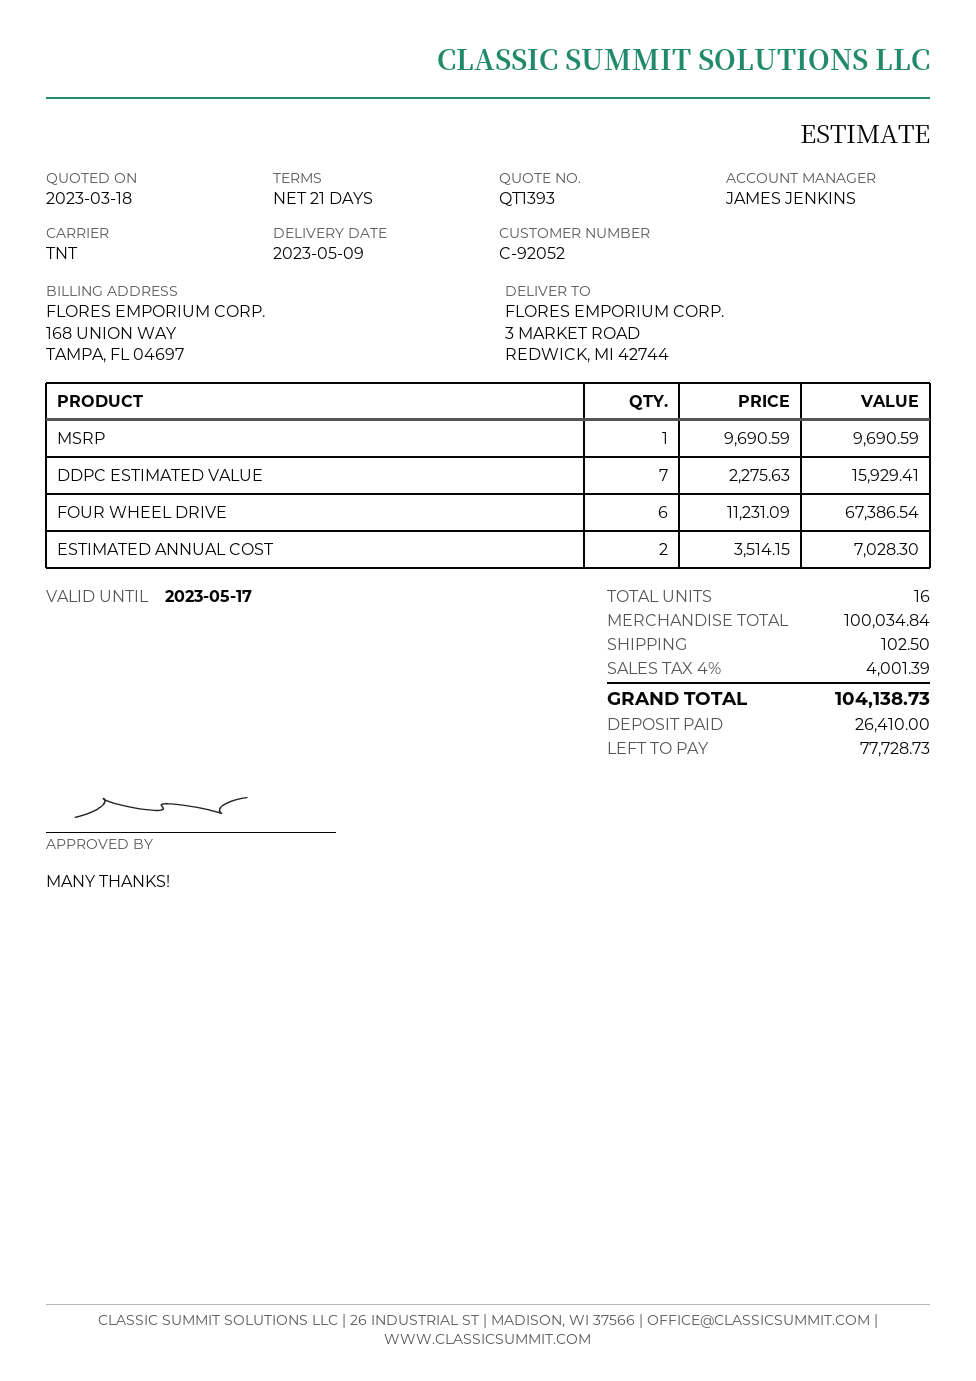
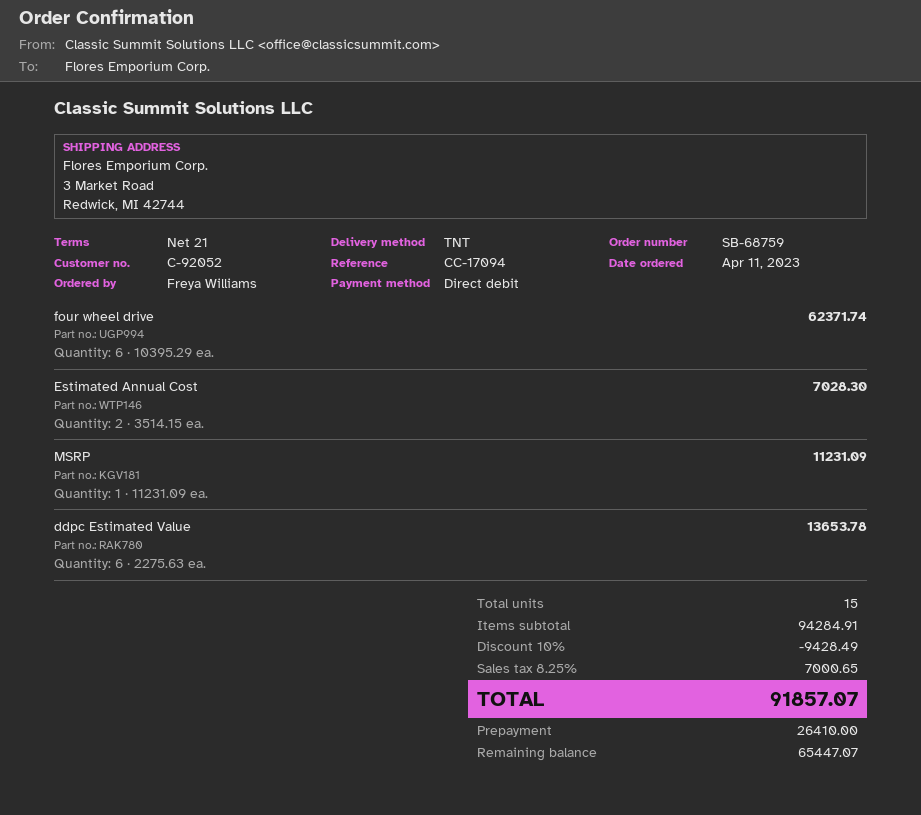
MSRP: 1 x 9690.59 = 9690.59 -> 1 x 11231.09 = 11231.09
DDPC ESTIMATED VALUE: 7 x 2275.63 = 15929.41 -> 6 x 2275.63 = 13653.78
FOUR WHEEL DRIVE: 6 x 11231.09 = 67386.54 -> 6 x 10395.29 = 62371.74
total quantity: 16 -> 15
subtotal: 100034.84 -> 94284.91
discount: none -> 10% = 9428.49
shipping: 102.50 -> none
tax: 4% = 4001.39 -> 8.25% = 7000.65
total: 104138.73 -> 91857.07
balance: 77728.73 -> 65447.07

